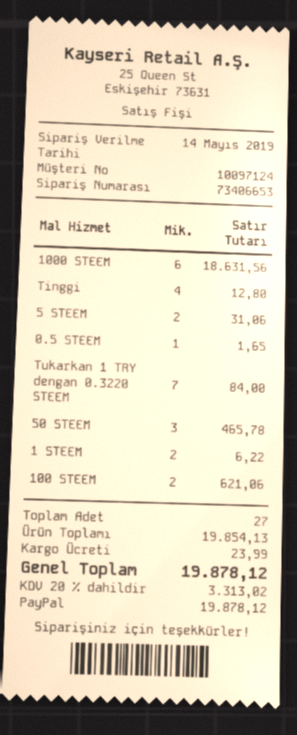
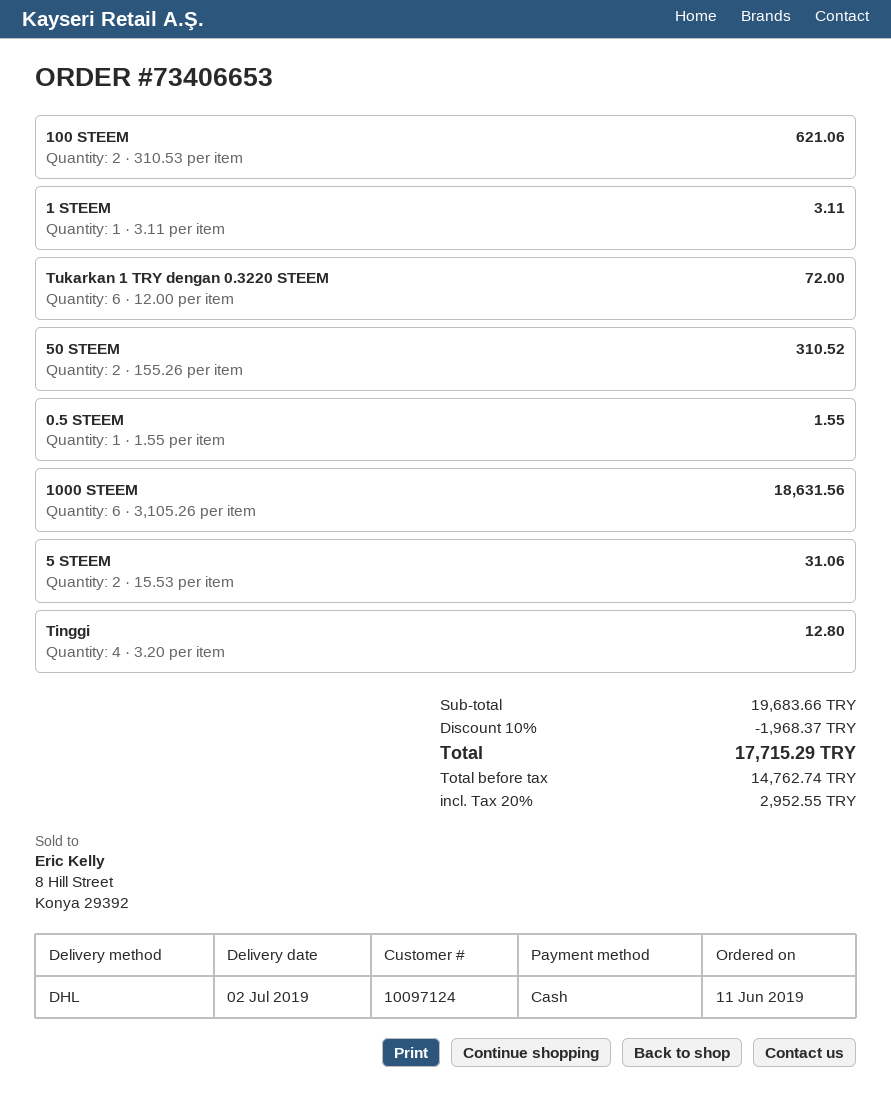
order date: 2019-05-14 -> 2019-06-11
payment method: PayPal -> cash
0.5 STEEM: 1 for 1.65 -> 1 for 1.55
Tukarkan 1 TRY dengan 0.3220 STEEM: 7 for 84.00 -> 6 for 72.00
50 STEEM: 3 for 465.78 -> 2 for 310.52
1 STEEM: 2 for 6.22 -> 1 for 3.11
subtotal: 19854.13 -> 19683.66
discount: none -> 10% = 1968.37
shipping: 23.99 -> none
tax: 20% = 3313.02 -> 20% = 2952.55
total: 19878.12 -> 17715.29

